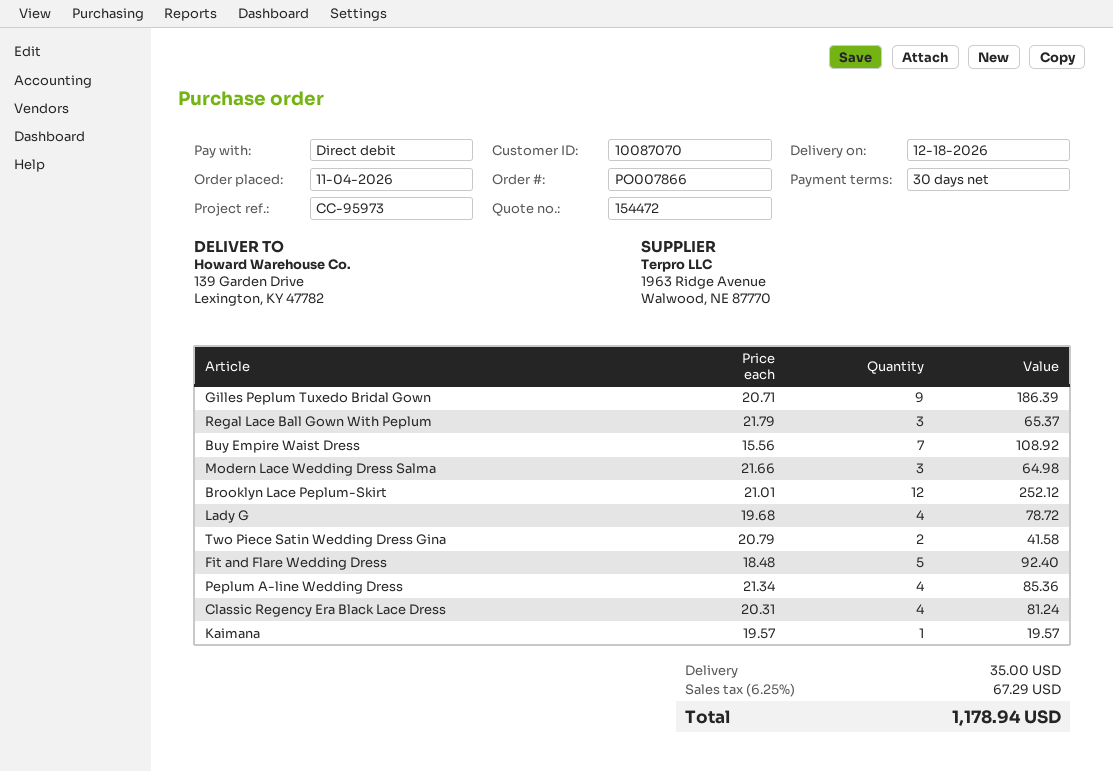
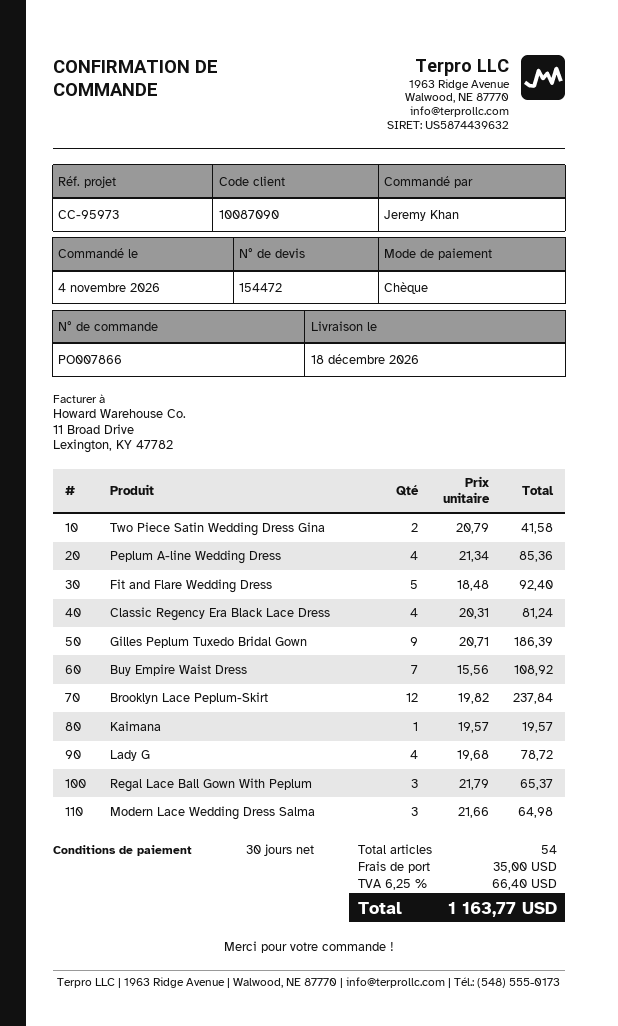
customer number: 10087070 -> 10087090
payment method: direct debit -> cheque
Brooklyn Lace Peplum-Skirt: 12 x 21.01 = 252.12 -> 12 x 19.82 = 237.84
tax: 6.25% = 67.29 -> 6.25% = 66.40
total: 1178.94 -> 1163.77

